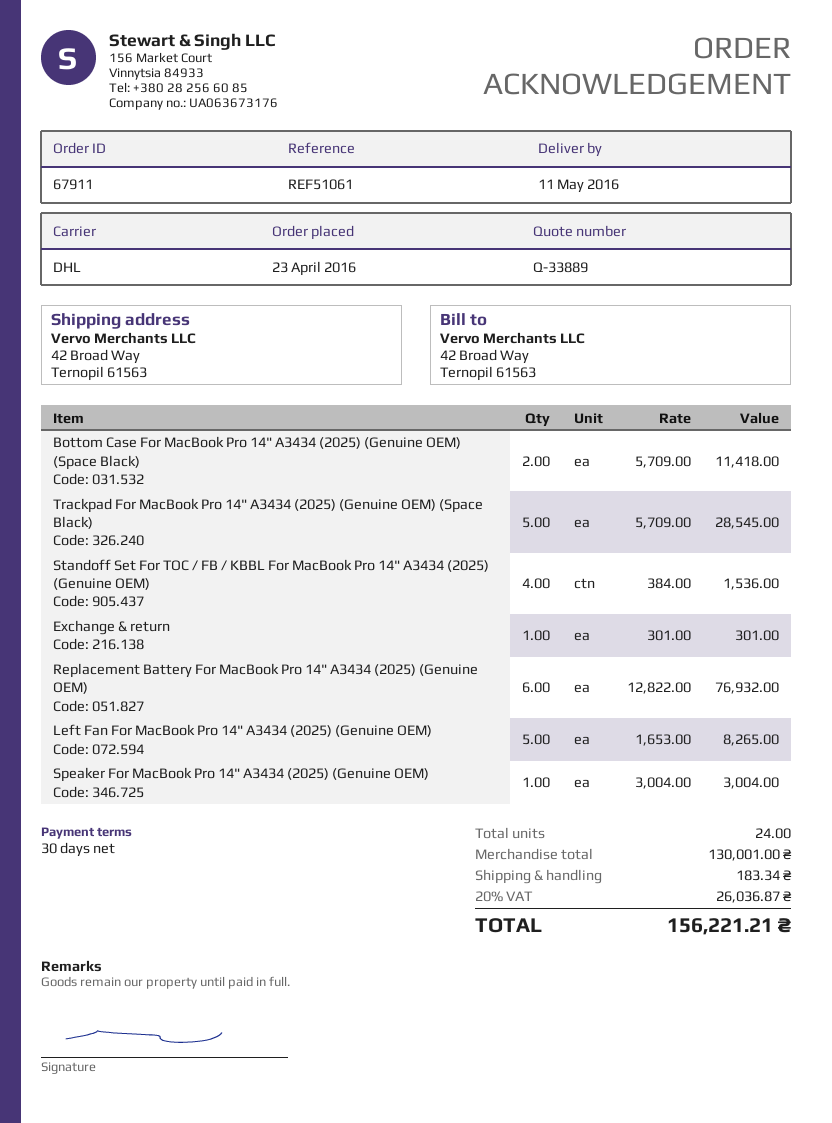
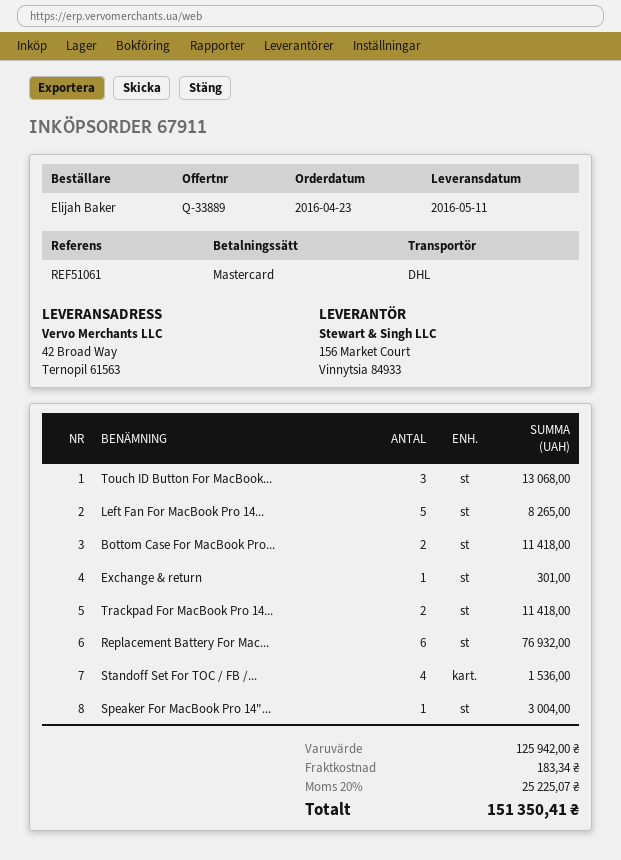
Trackpad For MacBook Pro 14" A3434 (2025) (Genuine OEM) (Space Black): 5 for 28545.00 -> 2 for 11418.00
Touch ID Button For MacBook...: none -> 3 for 13068.00
subtotal: 130001.00 -> 125942.00
tax: 20% = 26036.87 -> 20% = 25225.07
total: 156221.21 -> 151350.41

